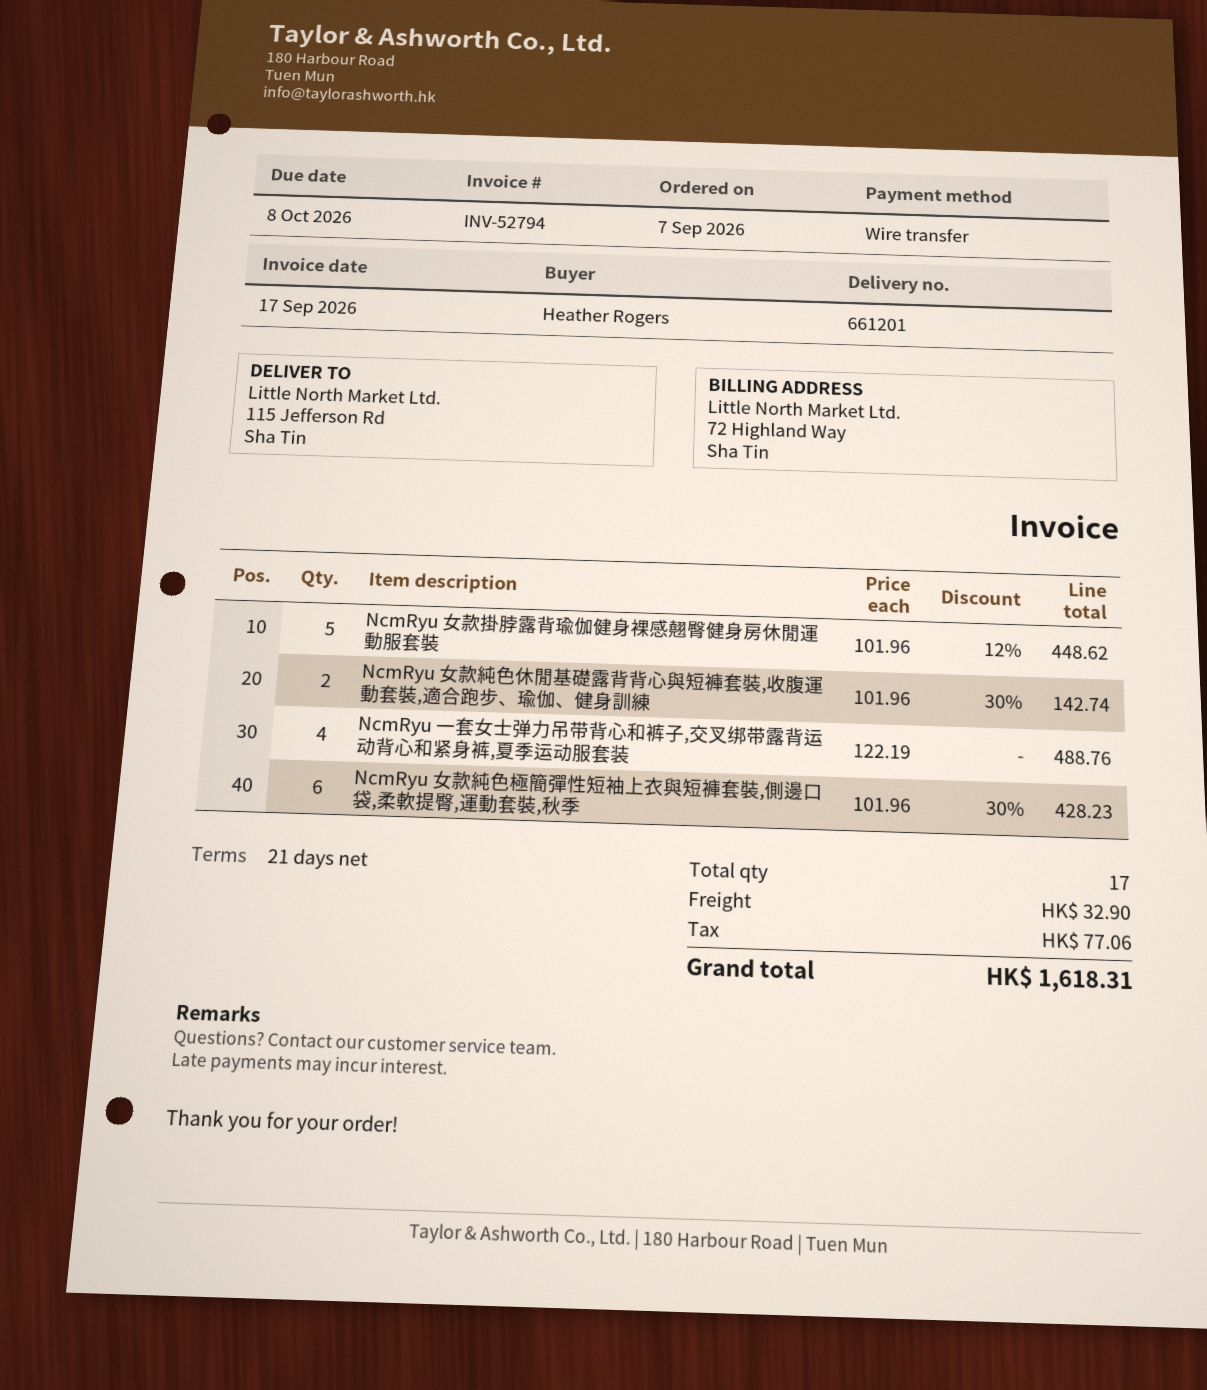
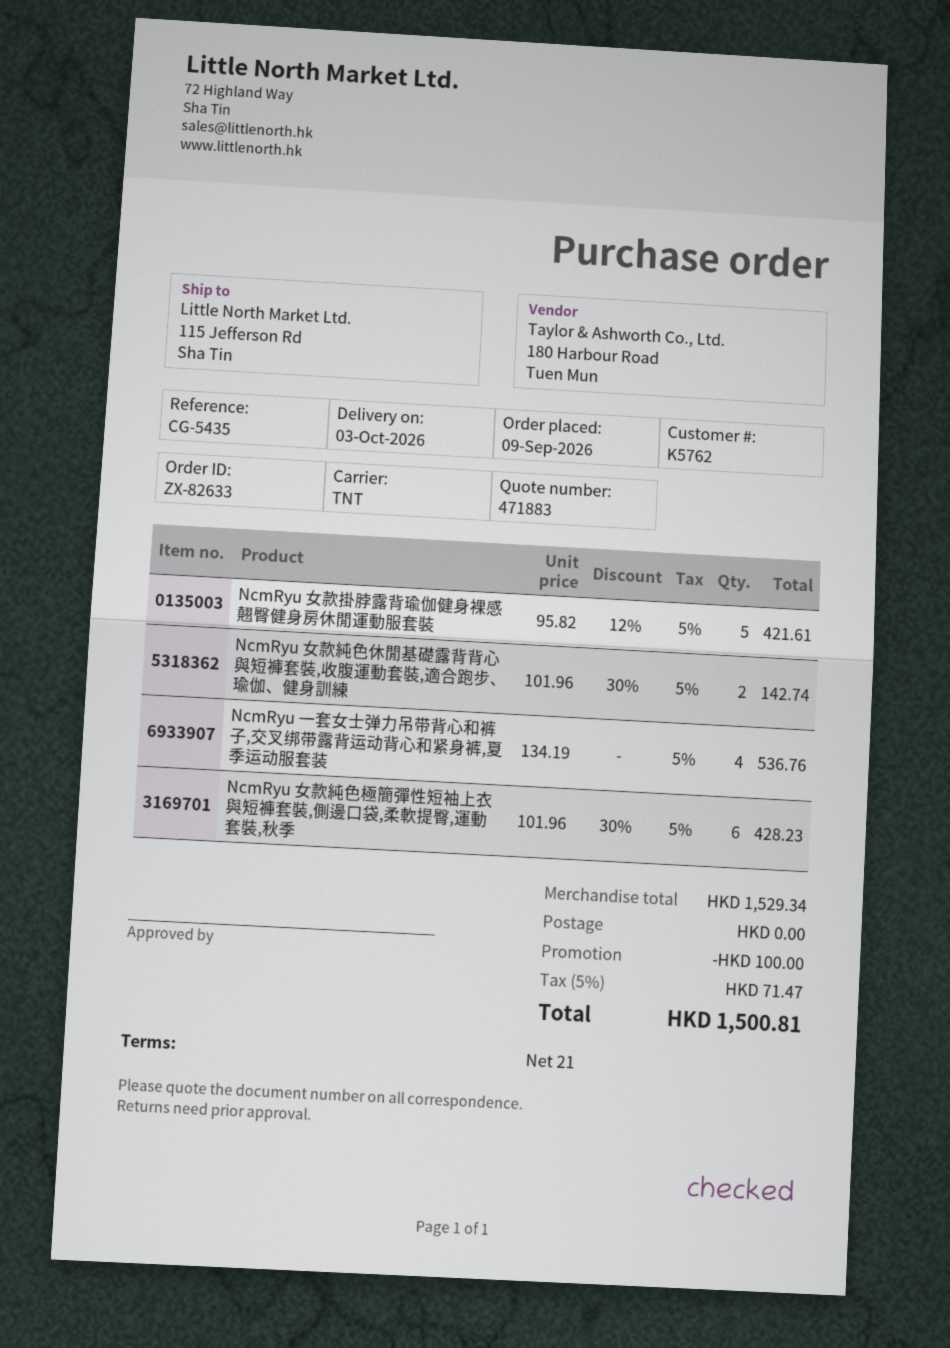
order date: 2026-09-07 -> 2026-09-09
NcmRyu 女款掛脖露背瑜伽健身裸感翹臀健身房休閒運動服套裝: 5 x 101.96 - 12% = 448.62 -> 5 x 95.82 - 12% = 421.61
NcmRyu 一套女士弹力吊带背心和裤子,交叉绑带露背运动背心和紧身裤,夏季运动服套装: 4 x 122.19 = 488.76 -> 4 x 134.19 = 536.76
discount: none -> 100.00
shipping: 32.90 -> 0.00
tax: 77.06 -> 71.47
total: 1618.31 -> 1500.81

